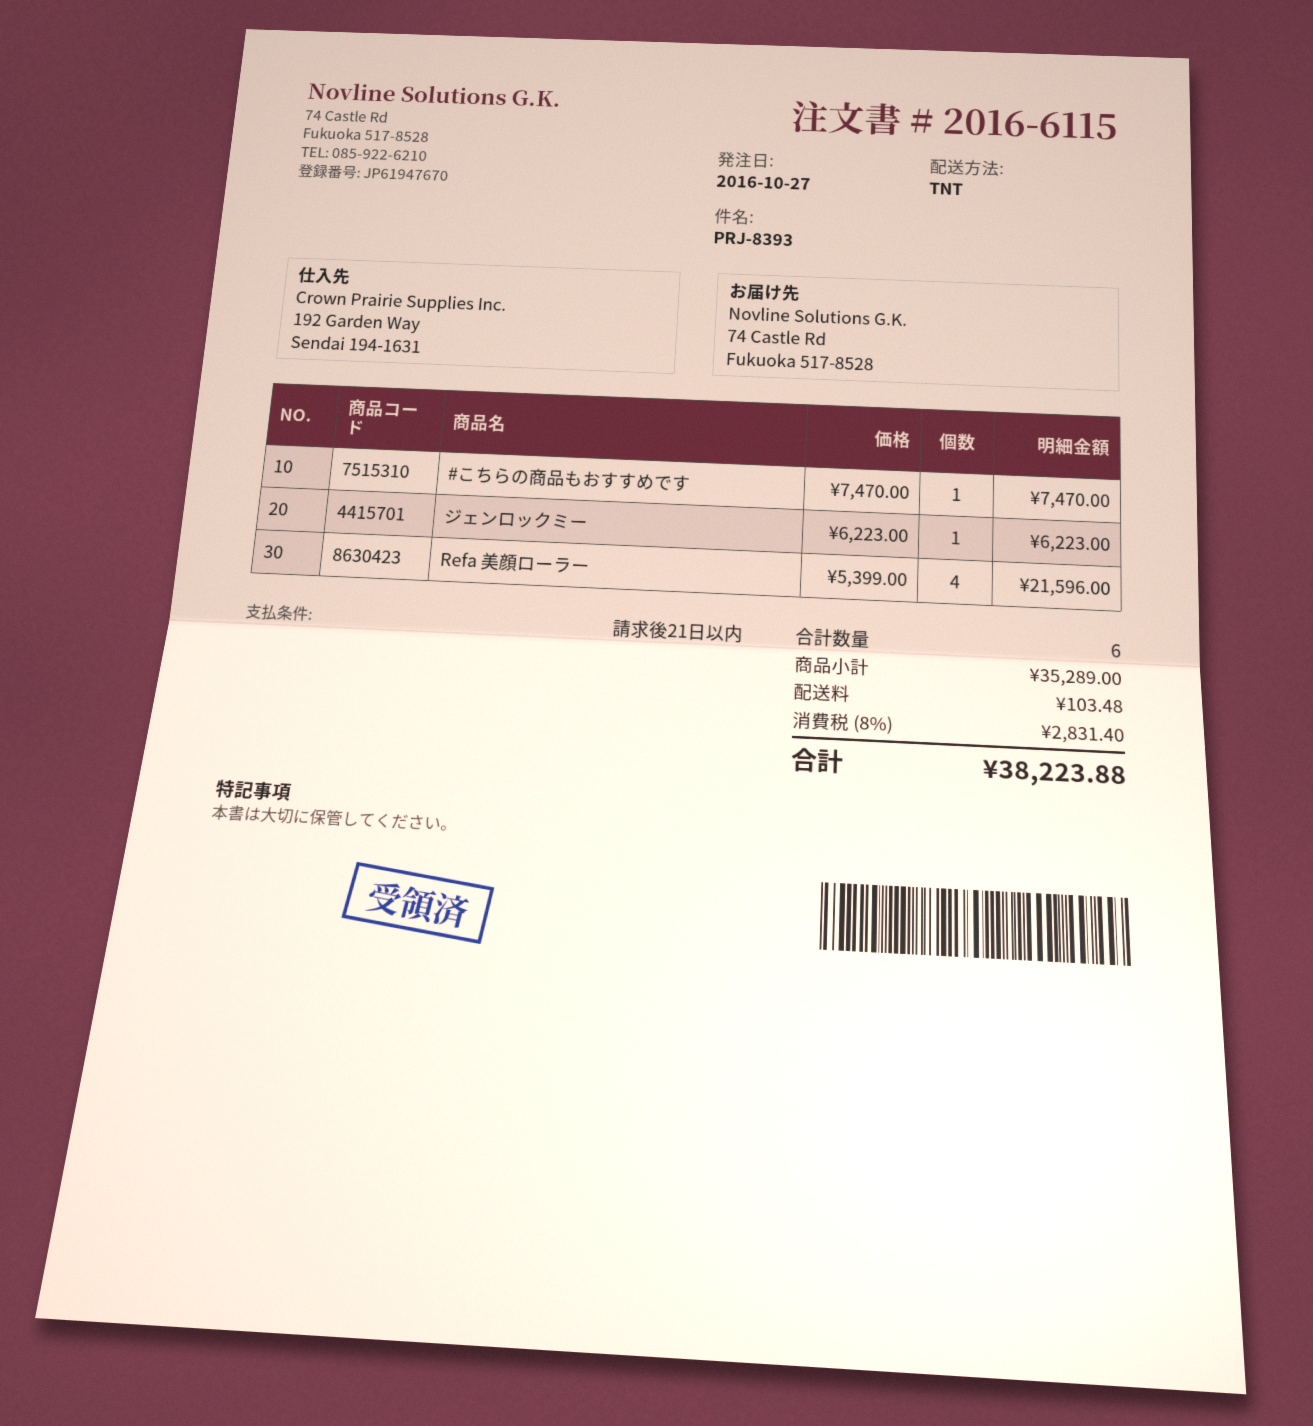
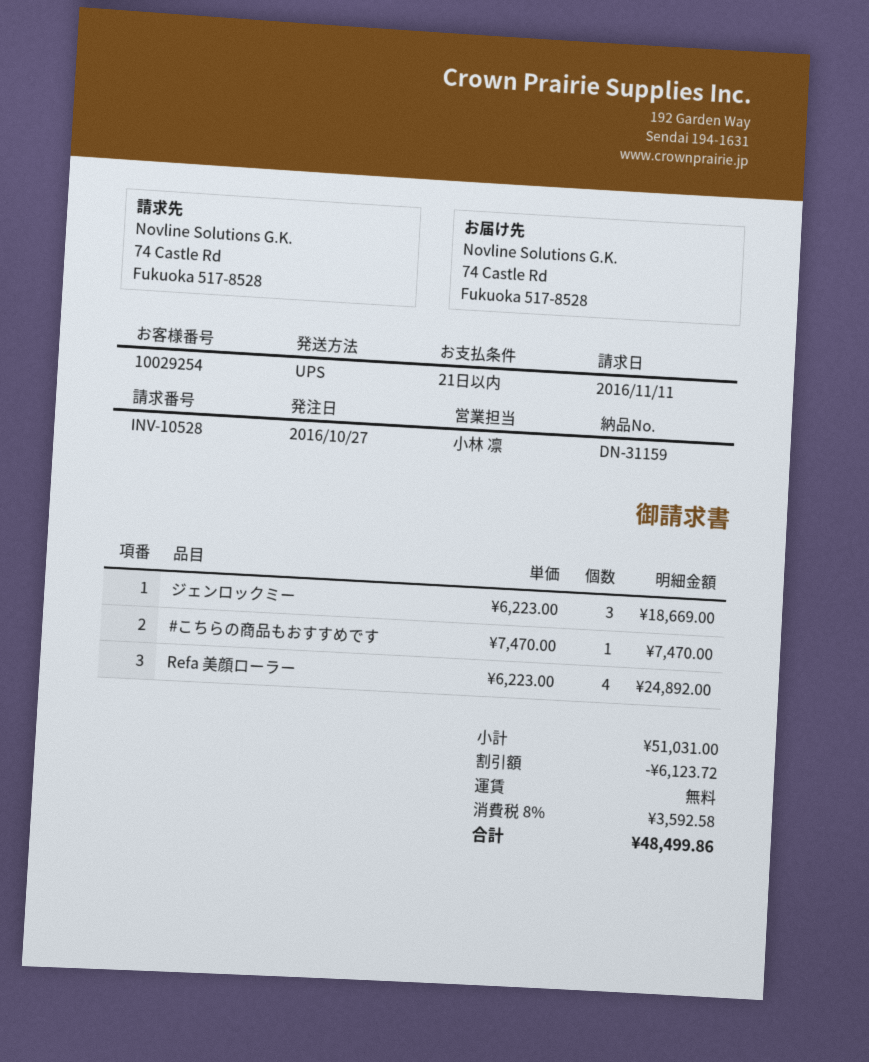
shipping method: TNT -> UPS
ジェンロックミー: 1 x 6223.00 = 6223.00 -> 3 x 6223.00 = 18669.00
Refa 美顔ローラー: 4 x 5399.00 = 21596.00 -> 4 x 6223.00 = 24892.00
subtotal: 35289.00 -> 51031.00
discount: none -> 6123.72
shipping: 103.48 -> 0.00
tax: 8% = 2831.40 -> 8% = 3592.58
total: 38223.88 -> 48499.86

